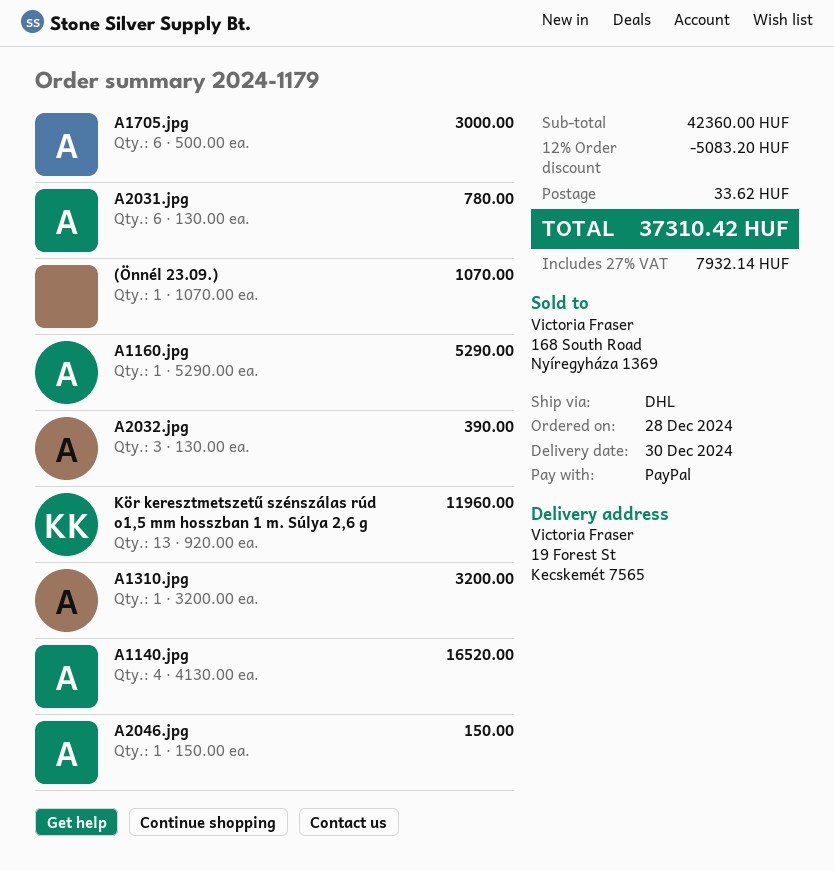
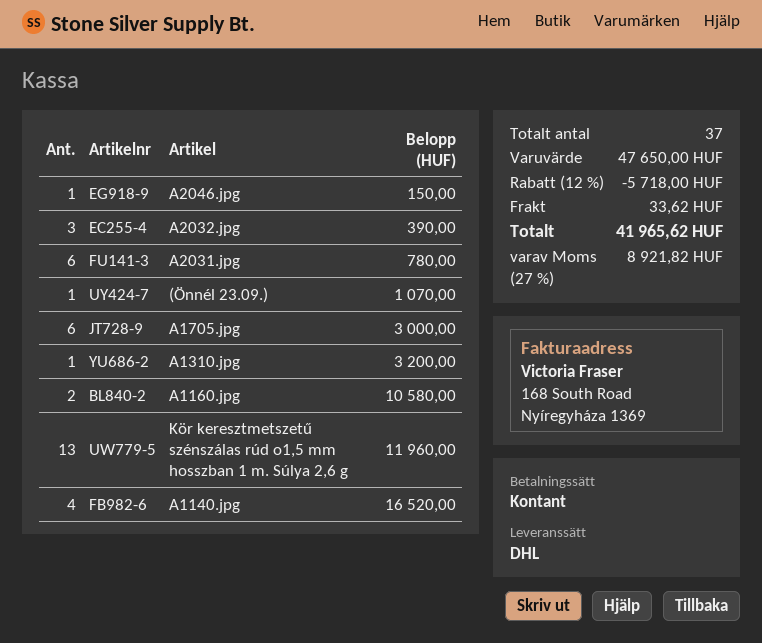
payment method: PayPal -> cash
A1160.jpg: 1 for 5290.00 -> 2 for 10580.00
subtotal: 42360.00 -> 47650.00
discount: 12% = 5083.20 -> 12% = 5718.00
tax: 27% = 7932.14 -> 27% = 8921.82
total: 37310.42 -> 41965.62

